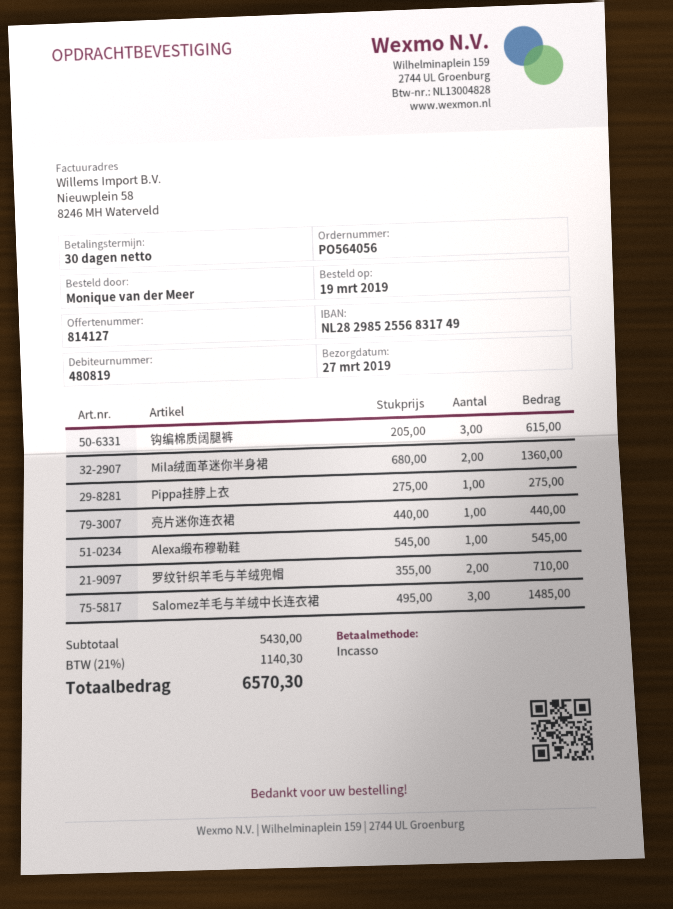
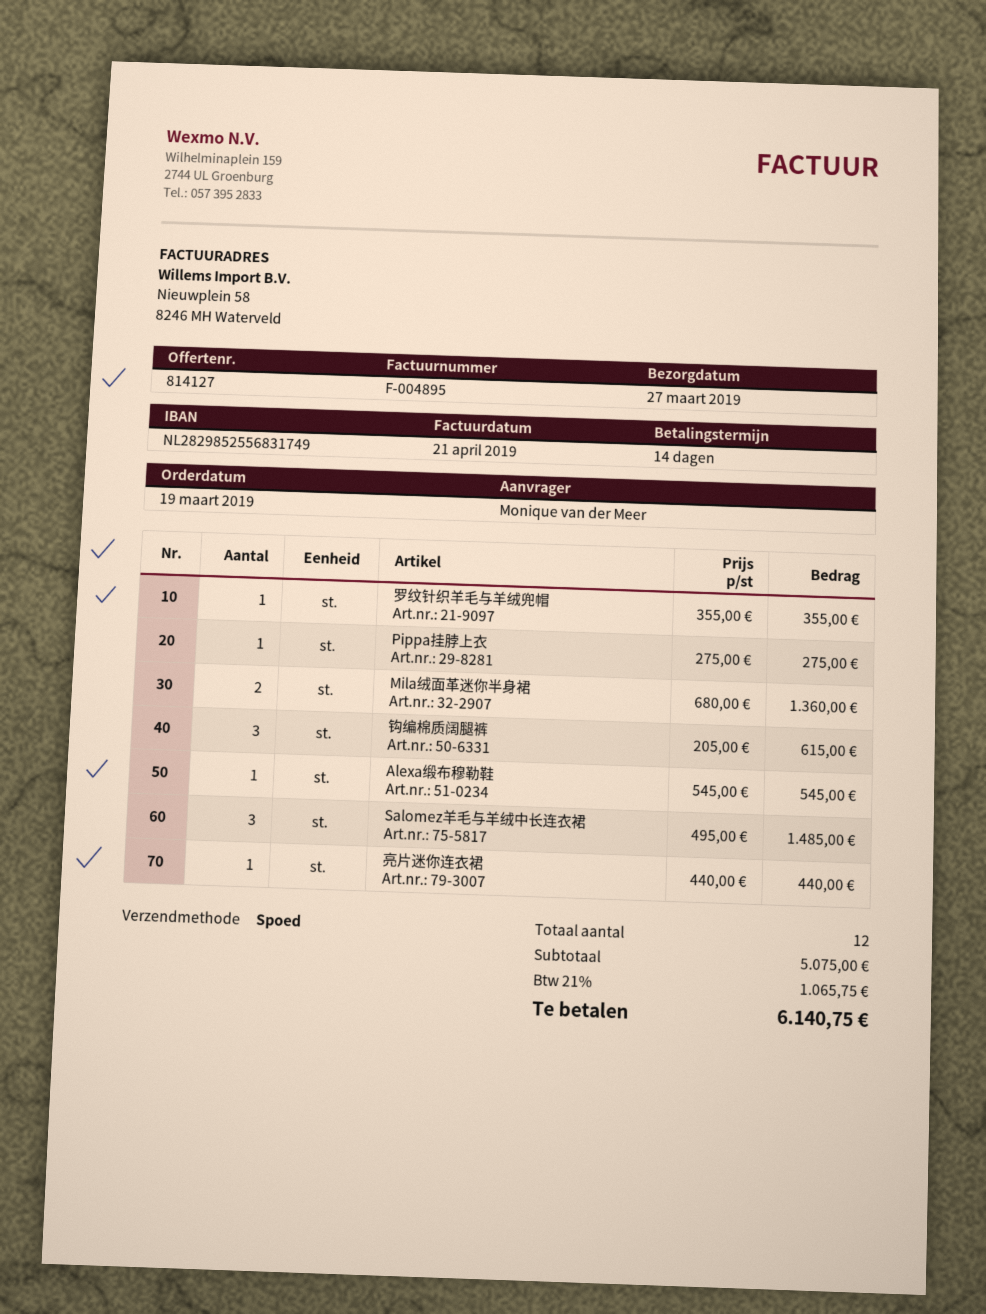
payment terms: 30 days -> 14 days
罗纹针织羊毛与羊绒兜帽: 2 x 355.00 = 710.00 -> 1 x 355.00 = 355.00
subtotal: 5430.00 -> 5075.00
tax: 21% = 1140.30 -> 21% = 1065.75
total: 6570.30 -> 6140.75

